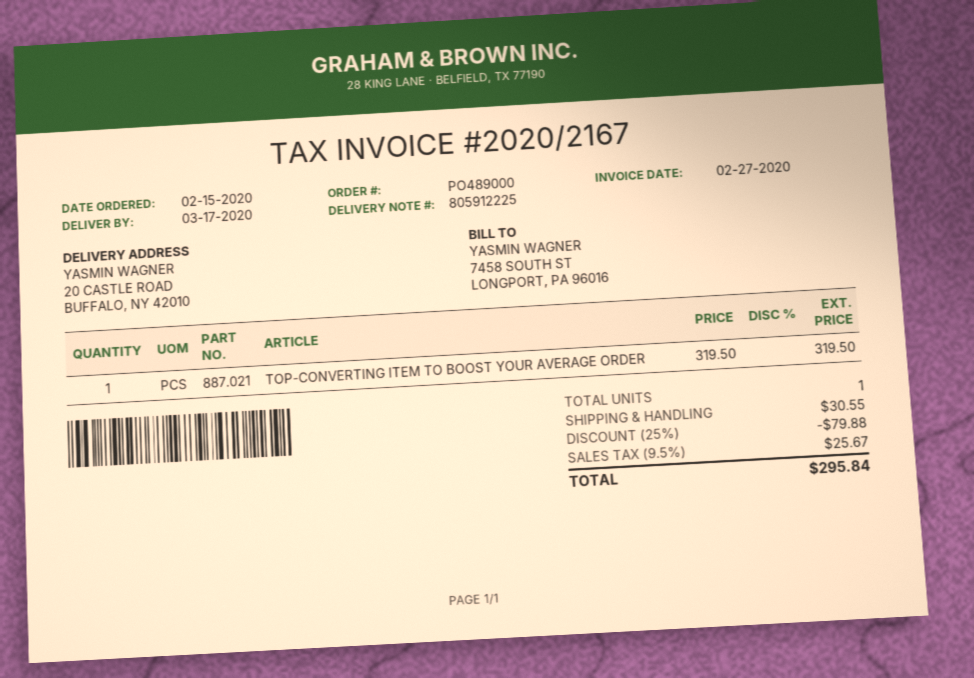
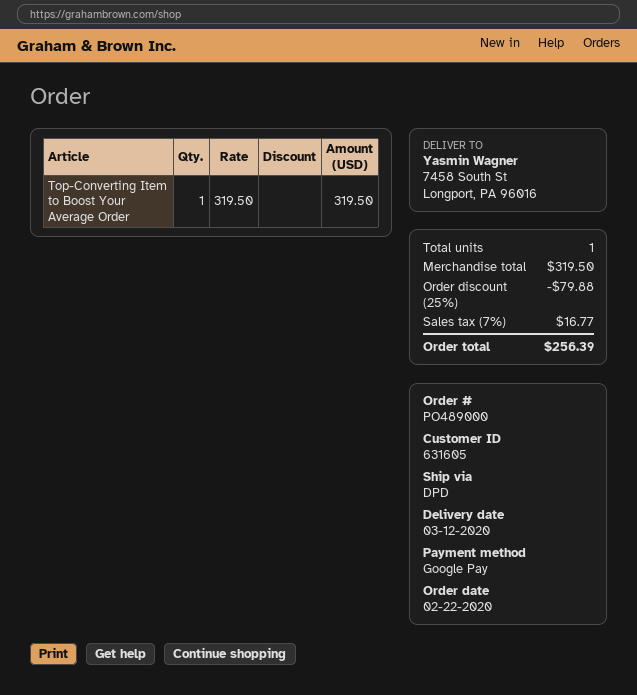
order date: 2020-02-15 -> 2020-02-22
delivery date: 2020-03-17 -> 2020-03-12
ship to: 20 CASTLE ROAD, BUFFALO, NY 42010 -> 7458 South St, Longport, PA 96016
shipping: 30.55 -> none
tax: 9.5% = 25.67 -> 7% = 16.77
total: 295.84 -> 256.39

